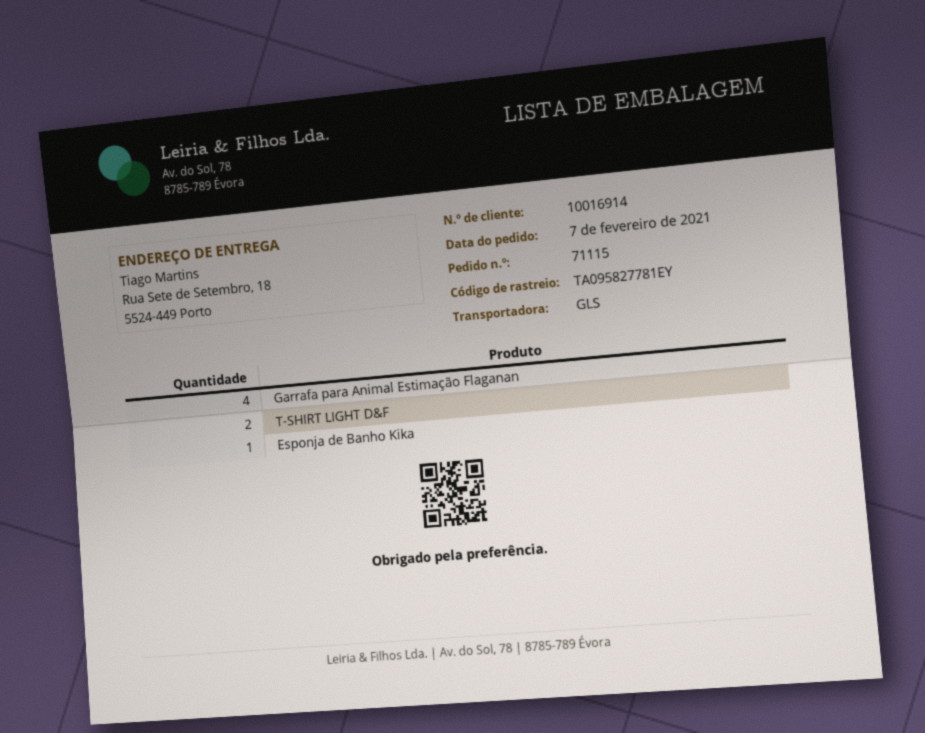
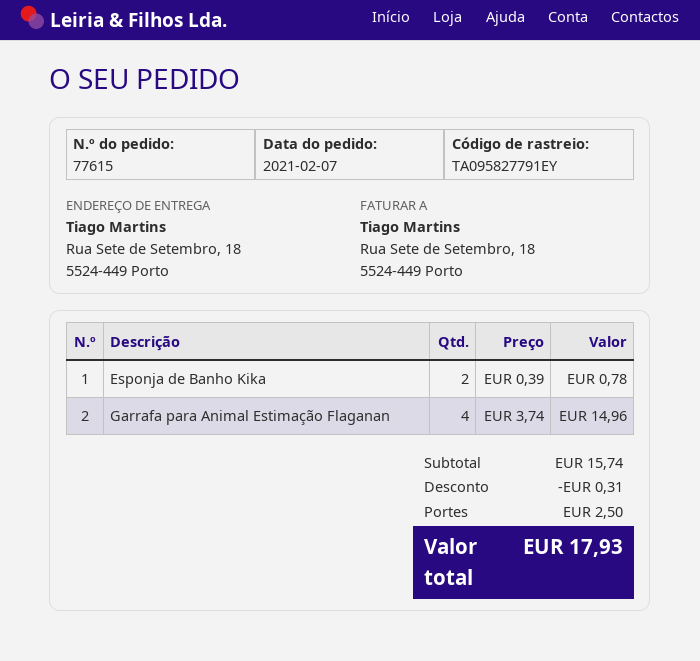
order number: 71115 -> 77615
tracking number: TA095827781EY -> TA095827791EY
T-SHIRT LIGHT D&F: 2 -> none
Esponja de Banho Kika: 1 -> 2

